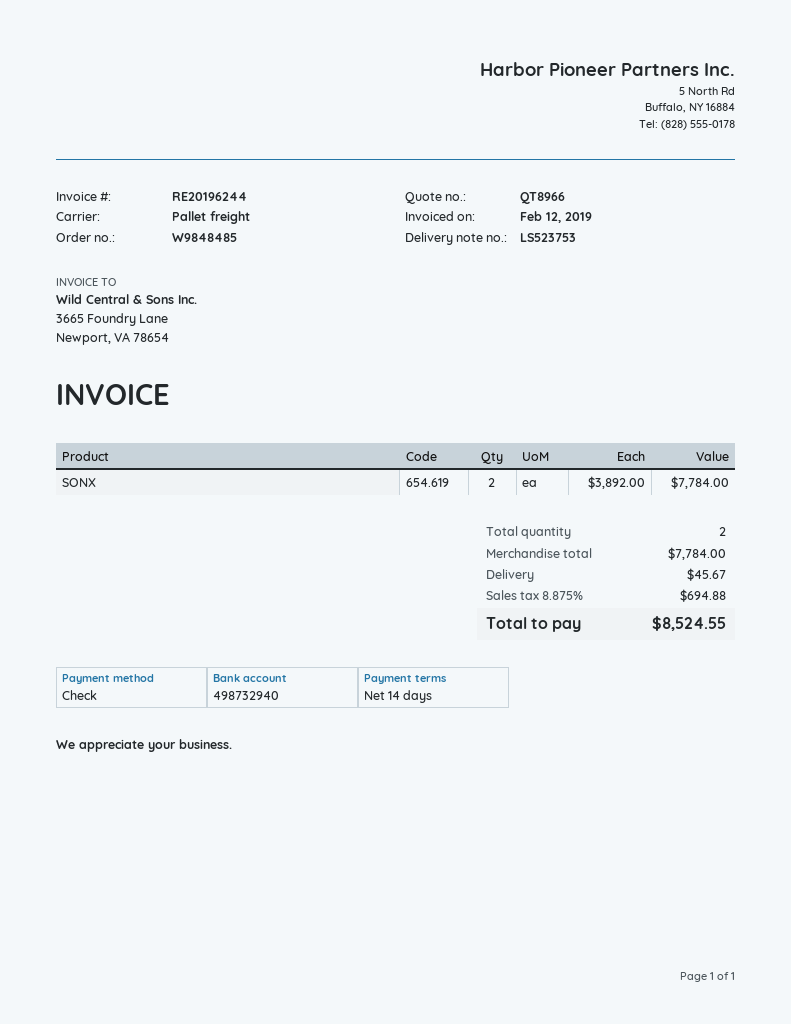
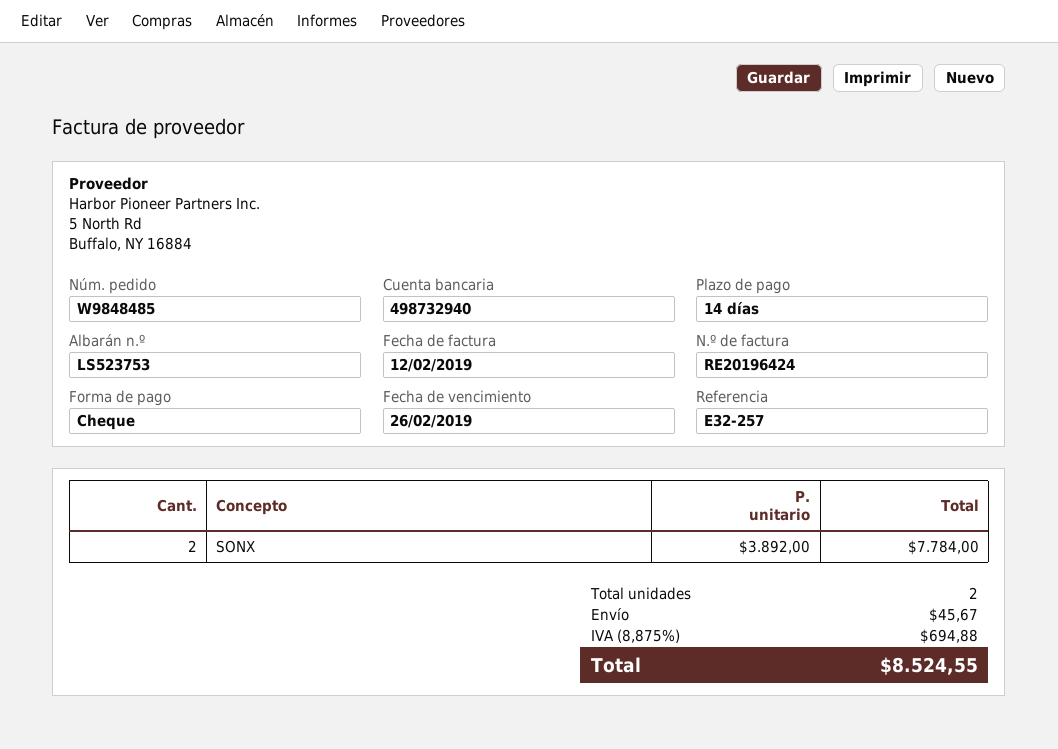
invoice number: RE20196244 -> RE20196424

